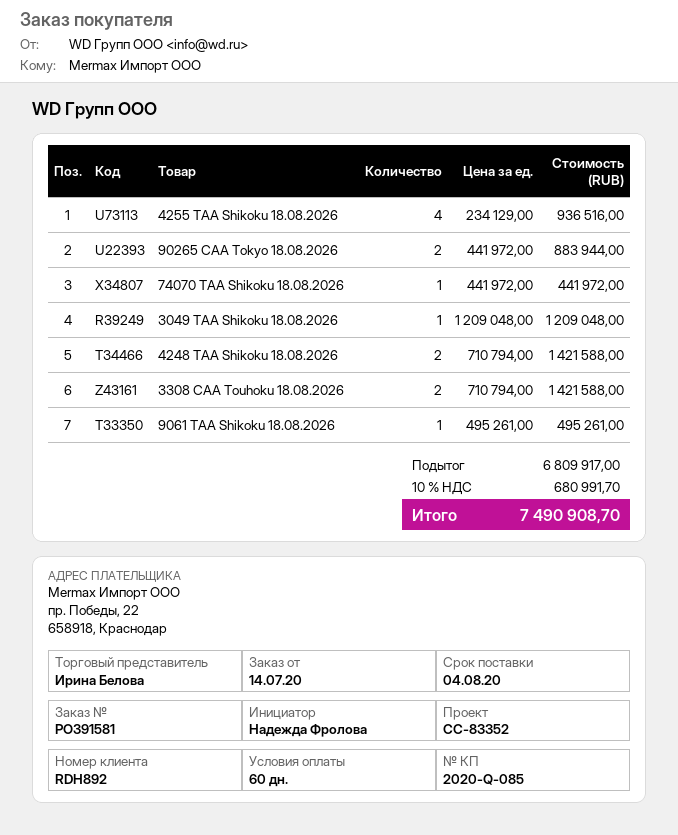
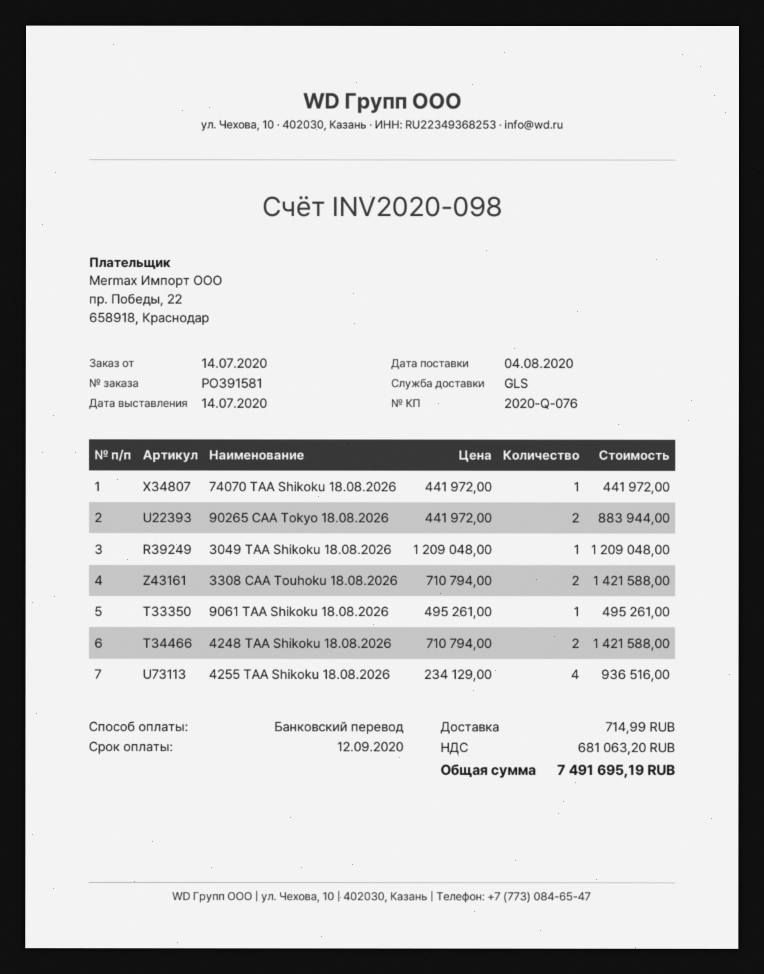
quote number: 2020-Q-085 -> 2020-Q-076
shipping: none -> 714.99
tax: 680991.70 -> 681063.20
total: 7490908.70 -> 7491695.19

